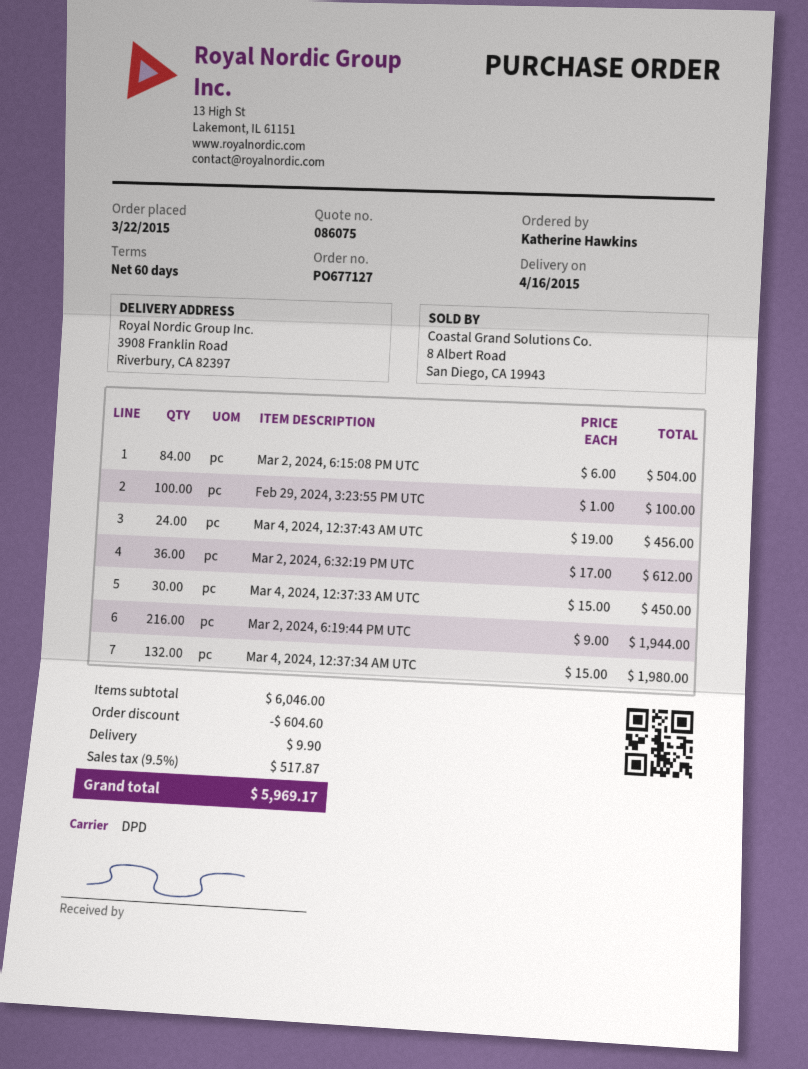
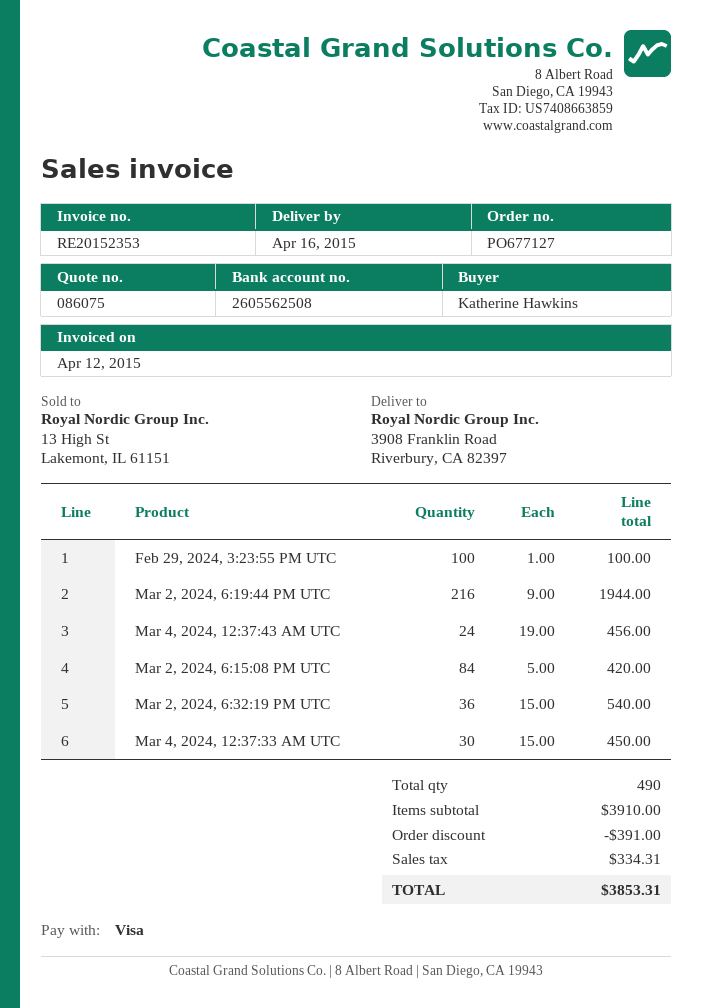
Mar 2, 2024, 6:15:08 PM UTC: 84 x 6.00 = 504.00 -> 84 x 5.00 = 420.00
Mar 2, 2024, 6:32:19 PM UTC: 36 x 17.00 = 612.00 -> 36 x 15.00 = 540.00
Mar 4, 2024, 12:37:34 AM UTC: 132 x 15.00 = 1980.00 -> none
subtotal: 6046.00 -> 3910.00
discount: 604.60 -> 391.00
shipping: 9.90 -> none
tax: 517.87 -> 334.31
total: 5969.17 -> 3853.31

